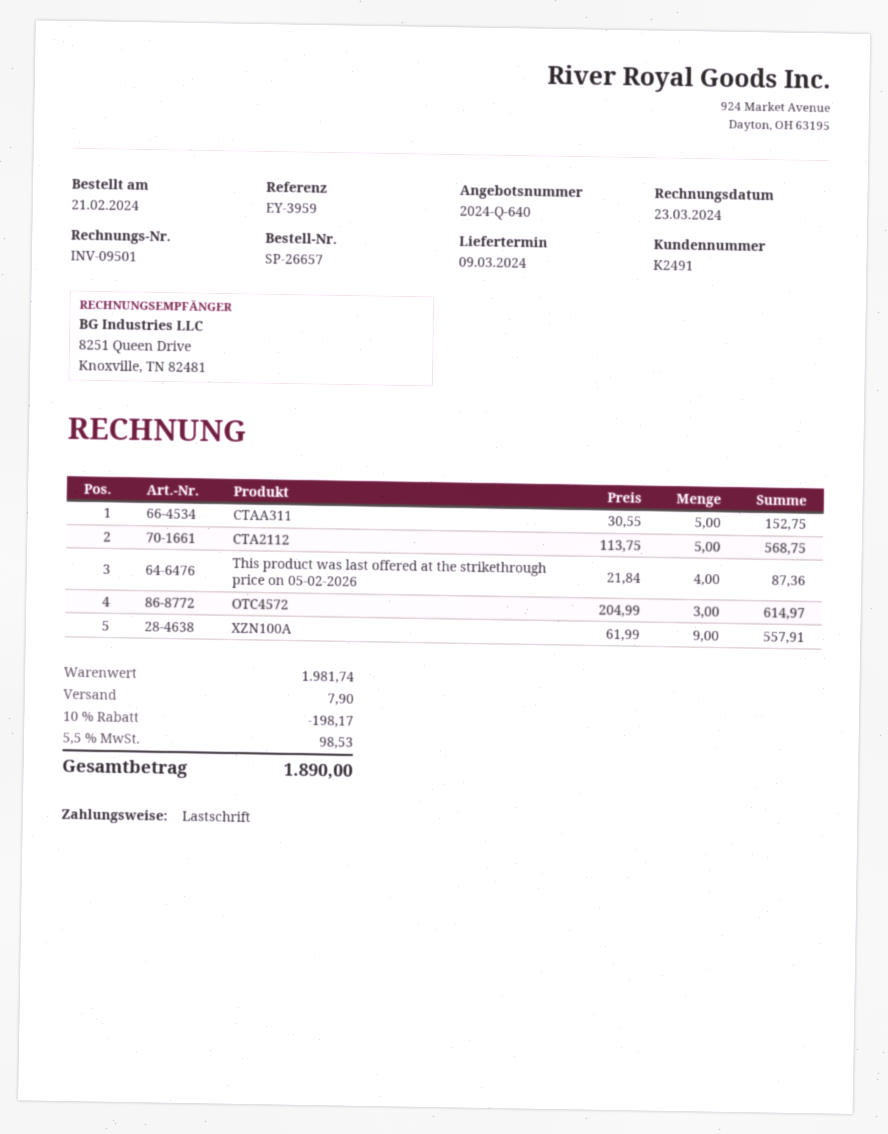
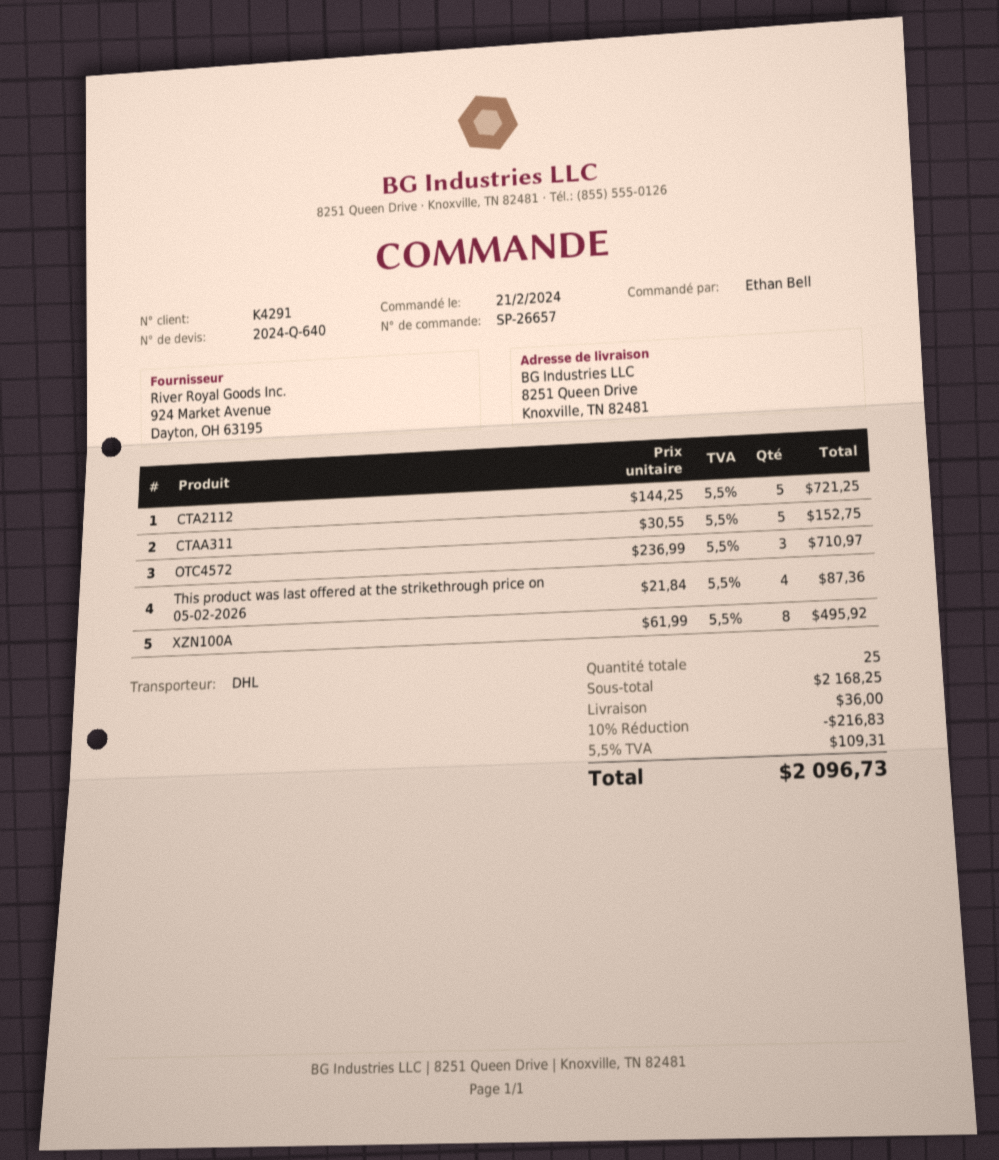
customer number: K2491 -> K4291
CTA2112: 5 x 113.75 = 568.75 -> 5 x 144.25 = 721.25
OTC4572: 3 x 204.99 = 614.97 -> 3 x 236.99 = 710.97
XZN100A: 9 x 61.99 = 557.91 -> 8 x 61.99 = 495.92
subtotal: 1981.74 -> 2168.25
discount: 10% = 198.17 -> 10% = 216.83
shipping: 7.90 -> 36.00
tax: 5.5% = 98.53 -> 5.5% = 109.31
total: 1890.00 -> 2096.73

